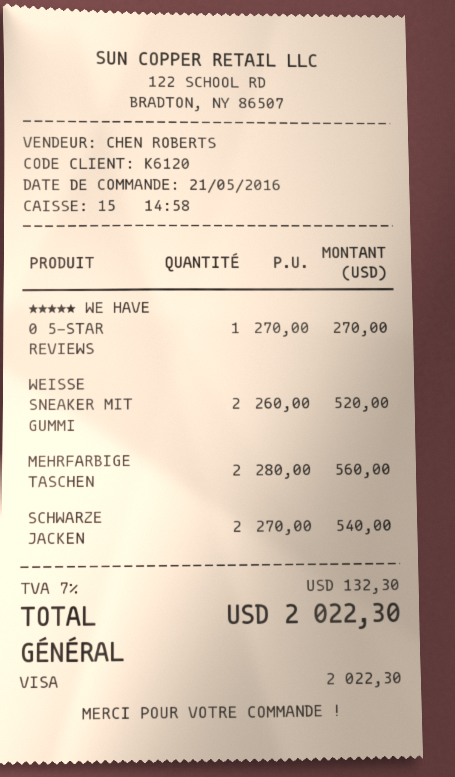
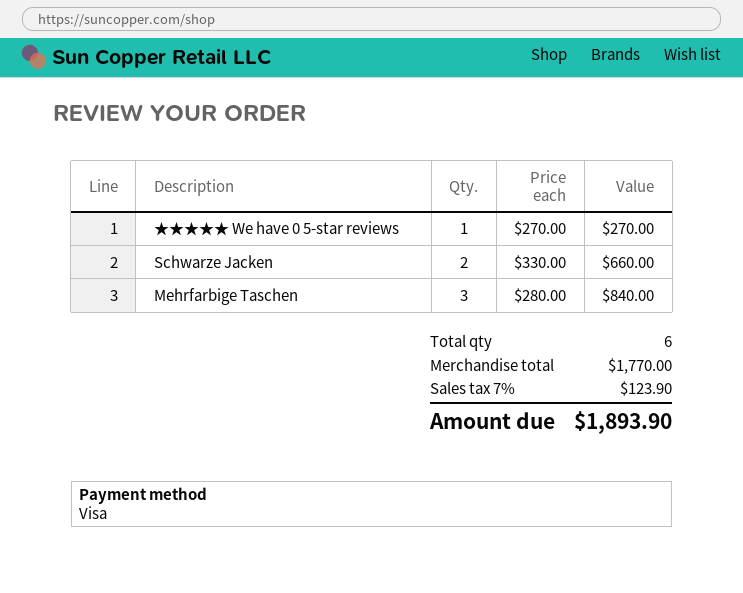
WEISSE SNEAKER MIT GUMMI: 2 x 260.00 = 520.00 -> none
MEHRFARBIGE TASCHEN: 2 x 280.00 = 560.00 -> 3 x 280.00 = 840.00
SCHWARZE JACKEN: 2 x 270.00 = 540.00 -> 2 x 330.00 = 660.00
tax: 7% = 132.30 -> 7% = 123.90
total: 2022.30 -> 1893.90

